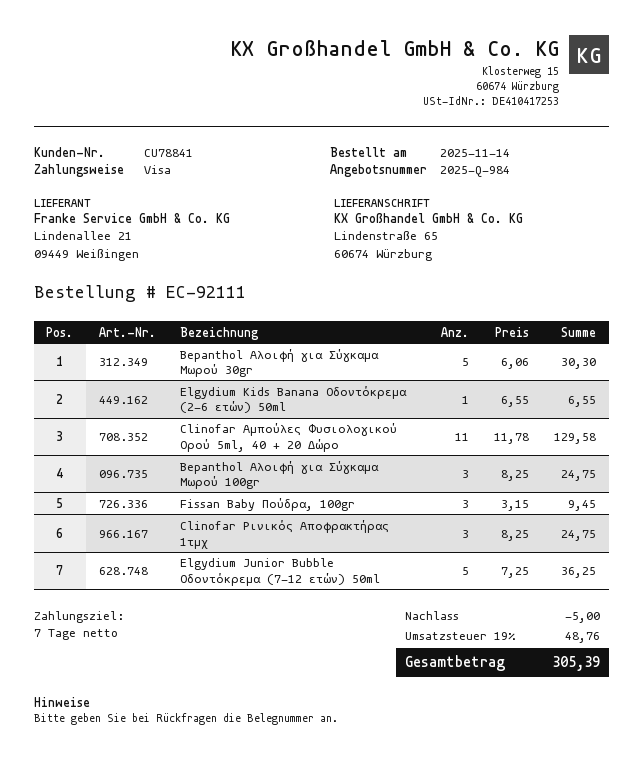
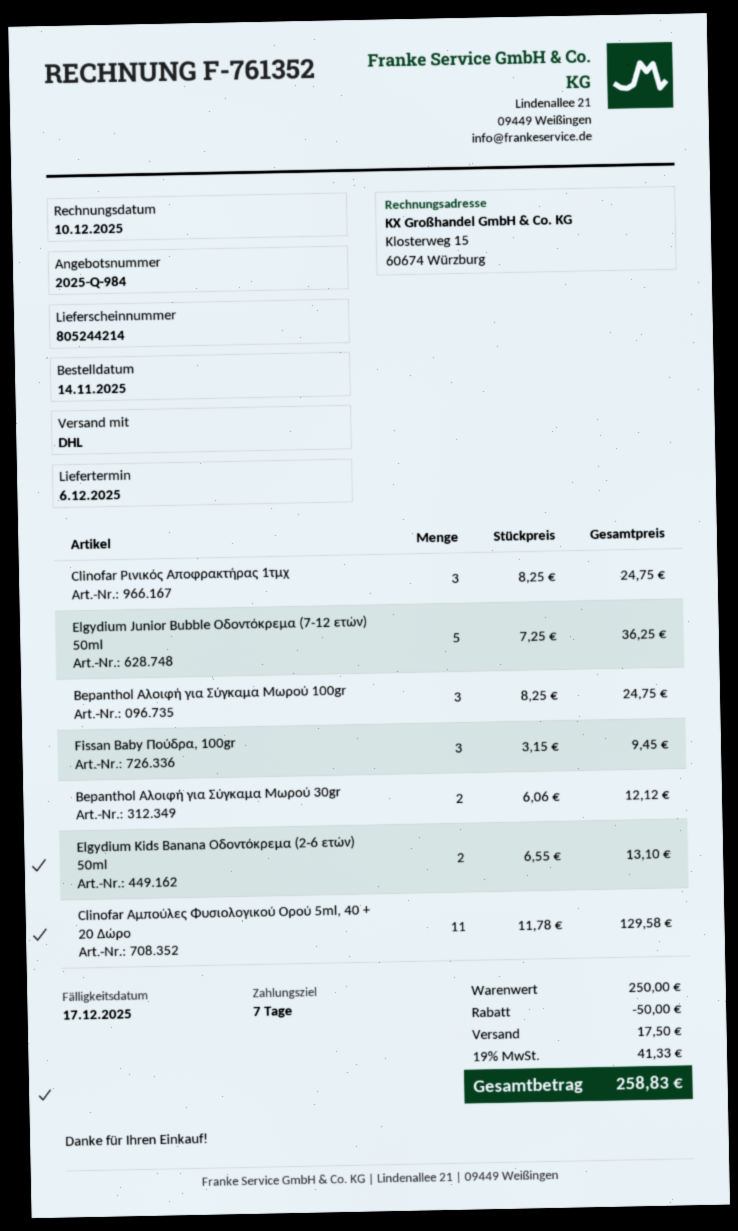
Bepanthol Αλοιφή για Σύγκαμα Μωρού 30gr: 5 x 6.06 = 30.30 -> 2 x 6.06 = 12.12
Elgydium Kids Banana Οδοντόκρεμα (2-6 ετών) 50ml: 1 x 6.55 = 6.55 -> 2 x 6.55 = 13.10
discount: 5.00 -> 50.00
shipping: none -> 17.50
tax: 19% = 48.76 -> 19% = 41.33
total: 305.39 -> 258.83

